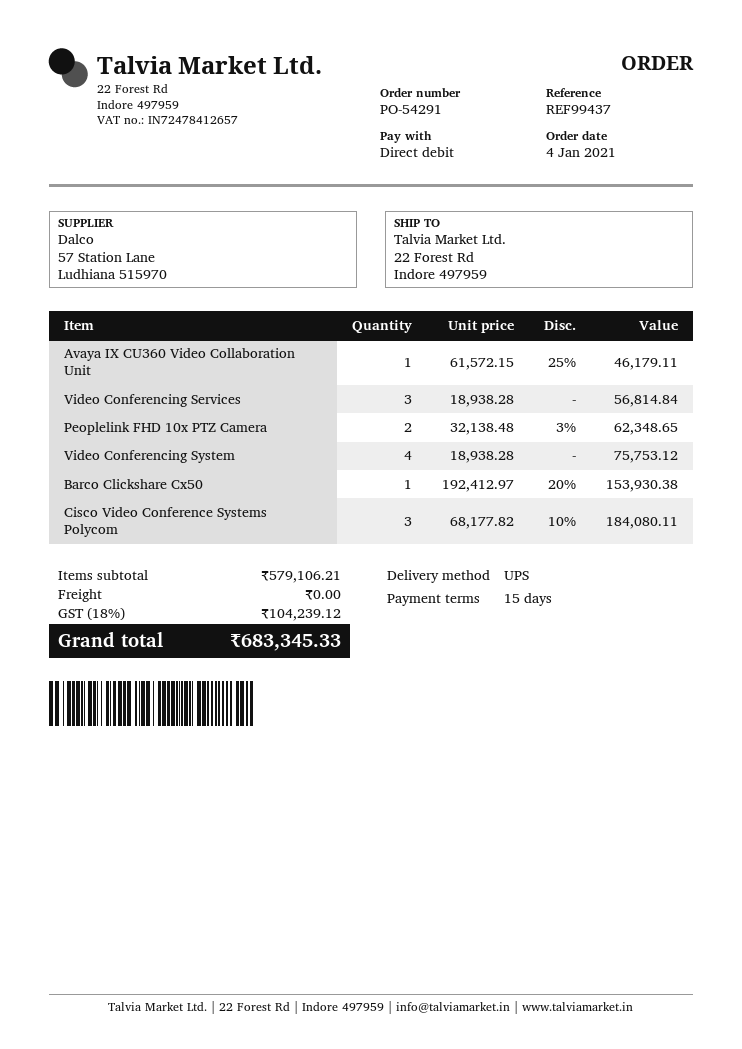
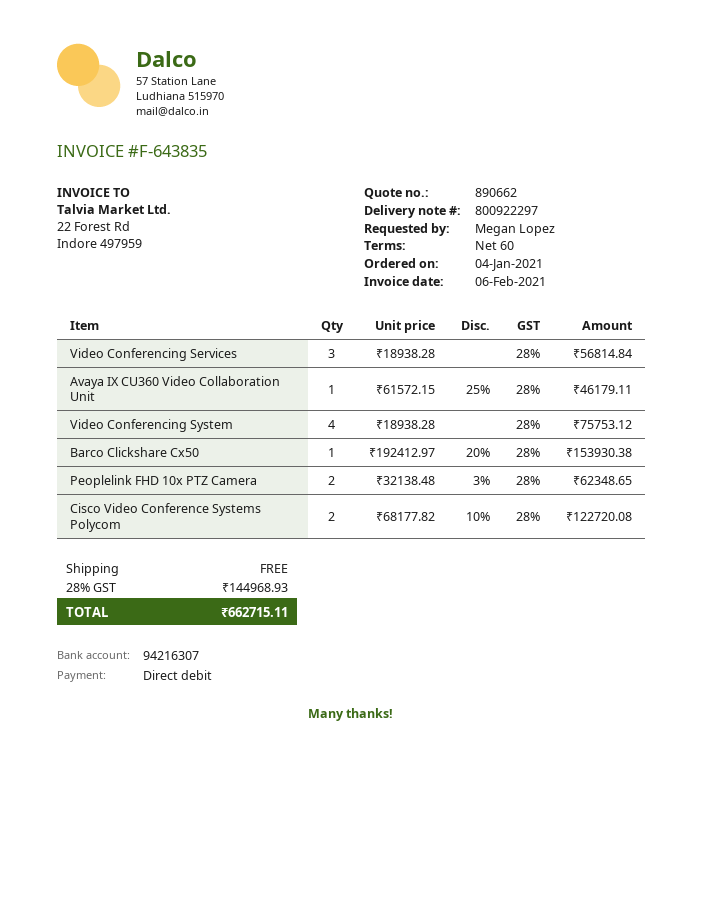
payment terms: 15 days -> 60 days
Cisco Video Conference Systems Polycom: 3 x 68177.82 - 10% = 184080.11 -> 2 x 68177.82 - 10% = 122720.08
tax: 18% = 104239.12 -> 28% = 144968.93
total: 683345.33 -> 662715.11

